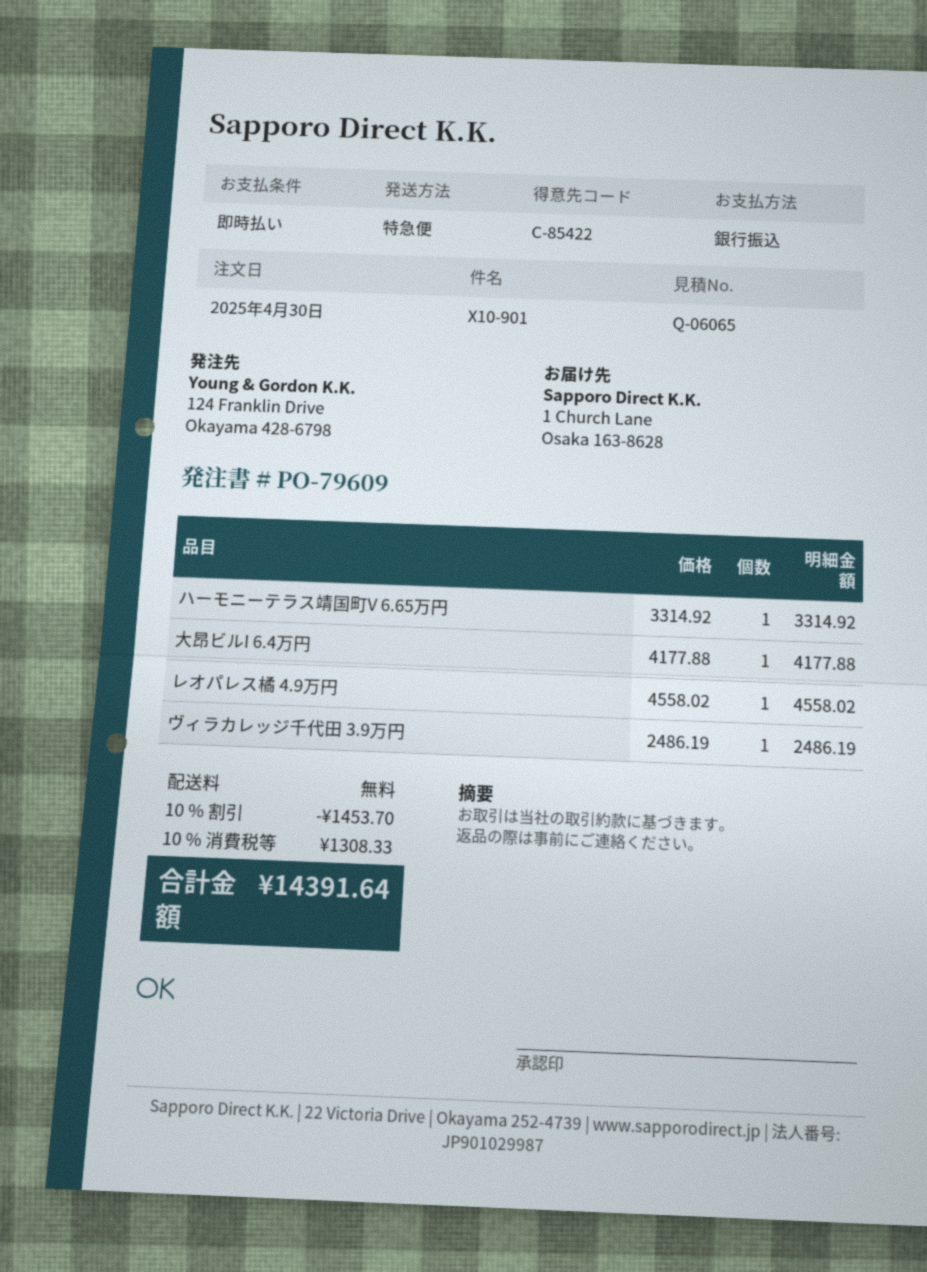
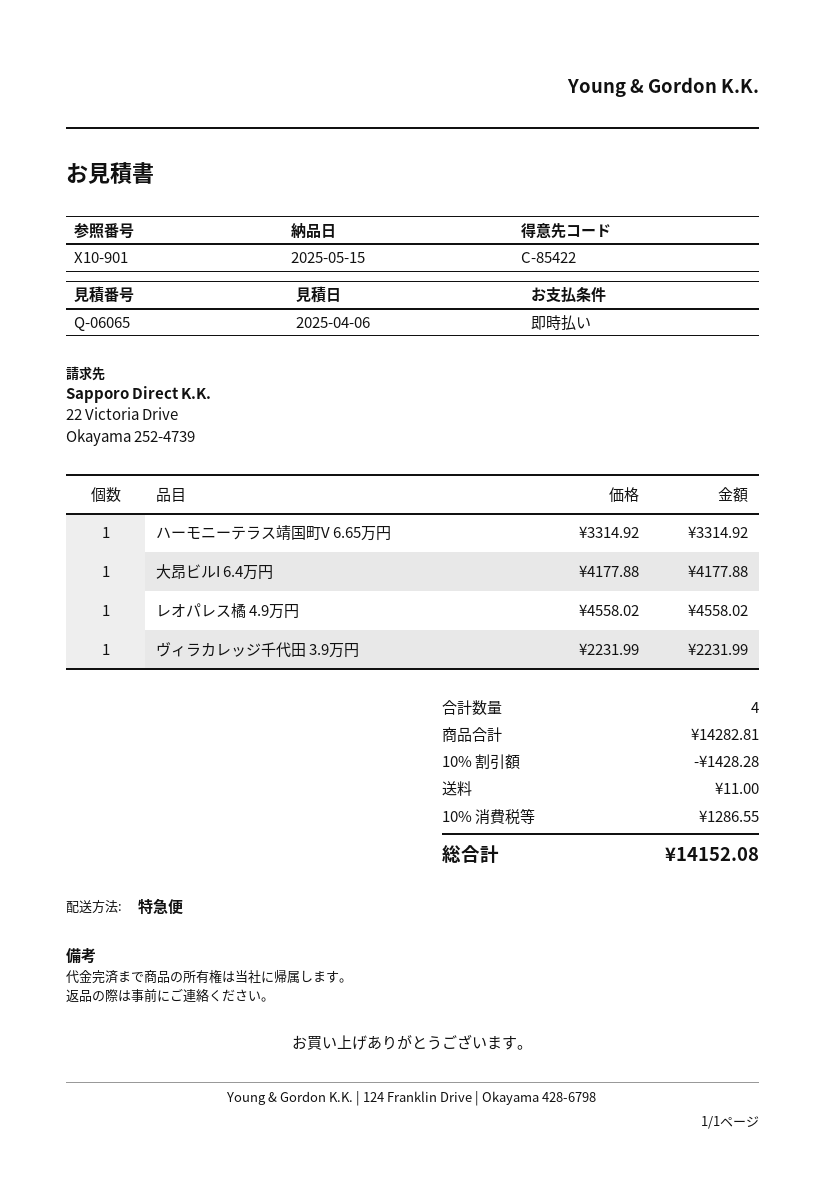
ヴィラカレッジ千代田 3.9万円: 1 x 2486.19 = 2486.19 -> 1 x 2231.99 = 2231.99
discount: 10% = 1453.70 -> 10% = 1428.28
shipping: 0.00 -> 11.00
tax: 10% = 1308.33 -> 10% = 1286.55
total: 14391.64 -> 14152.08

